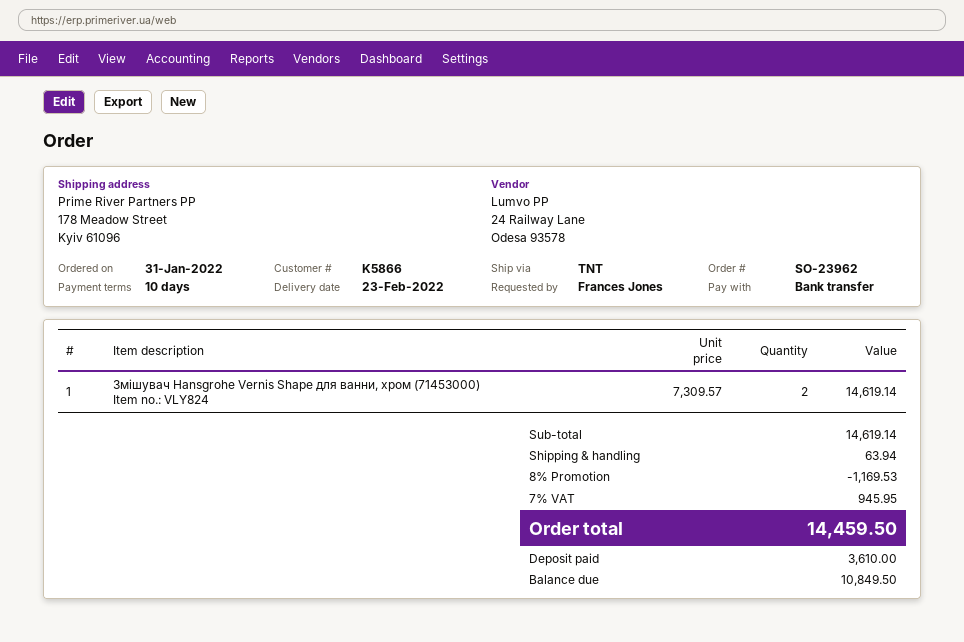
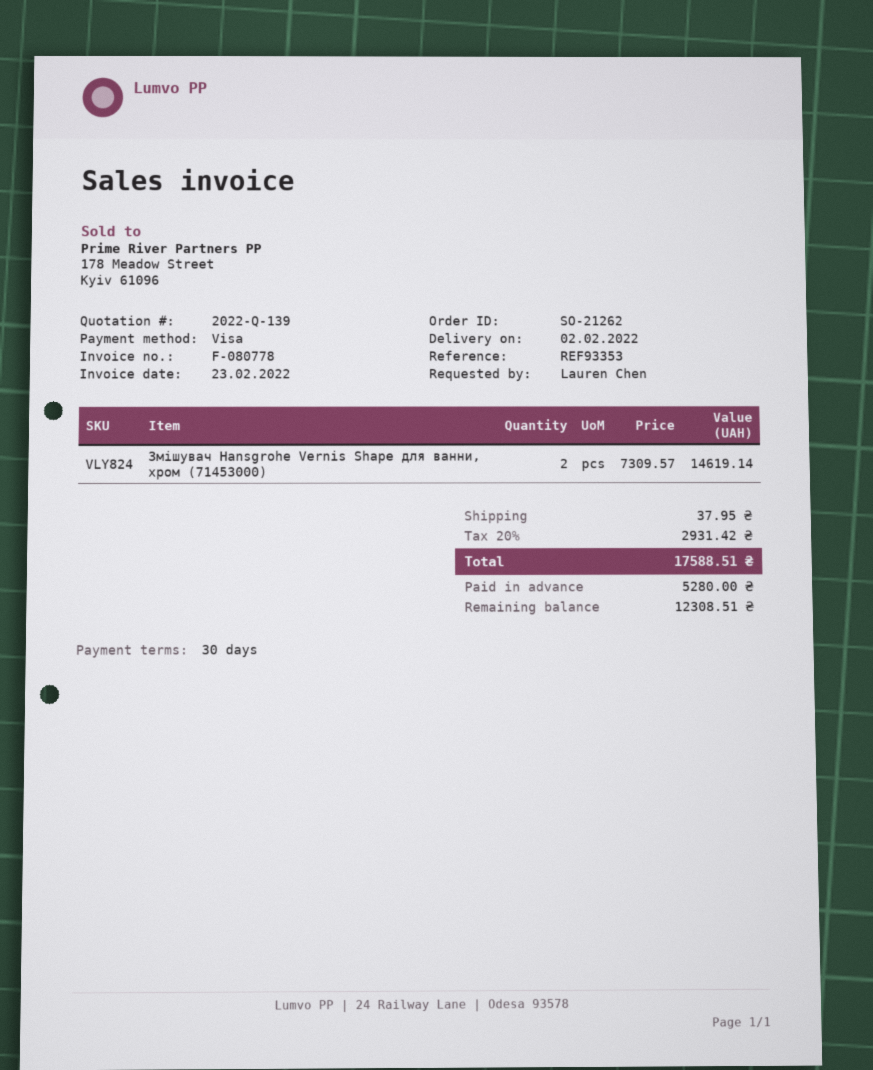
order number: SO-23962 -> SO-21262
delivery date: 2022-02-23 -> 2022-02-02
payment terms: 10 days -> 30 days
ordered by: Frances Jones -> Lauren Chen
payment method: bank transfer -> Visa
discount: 8% = 1169.53 -> none
shipping: 63.94 -> 37.95
tax: 7% = 945.95 -> 20% = 2931.42
total: 14459.50 -> 17588.51
deposit: 3610.00 -> 5280.00
balance: 10849.50 -> 12308.51

